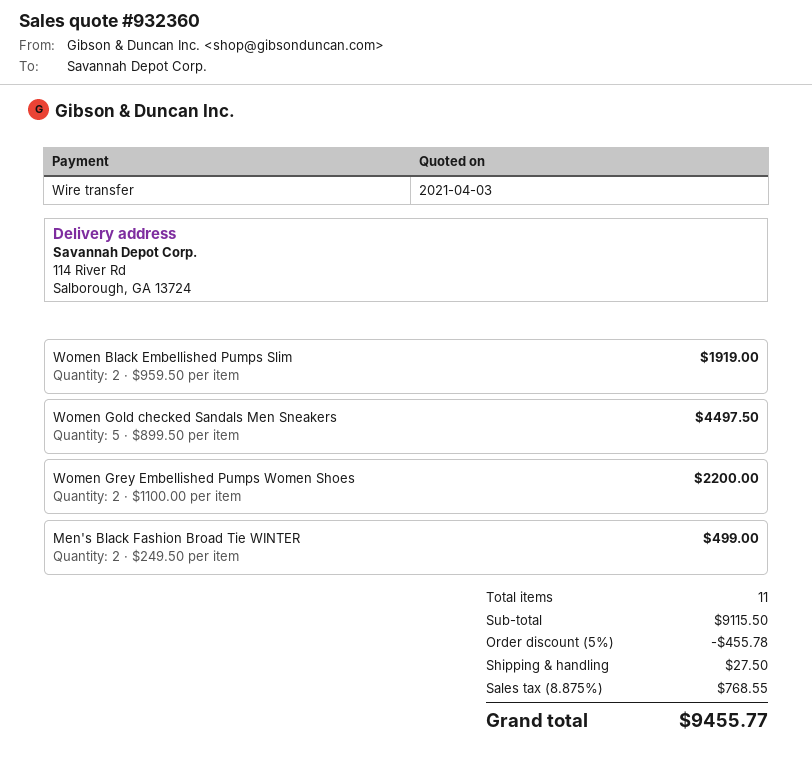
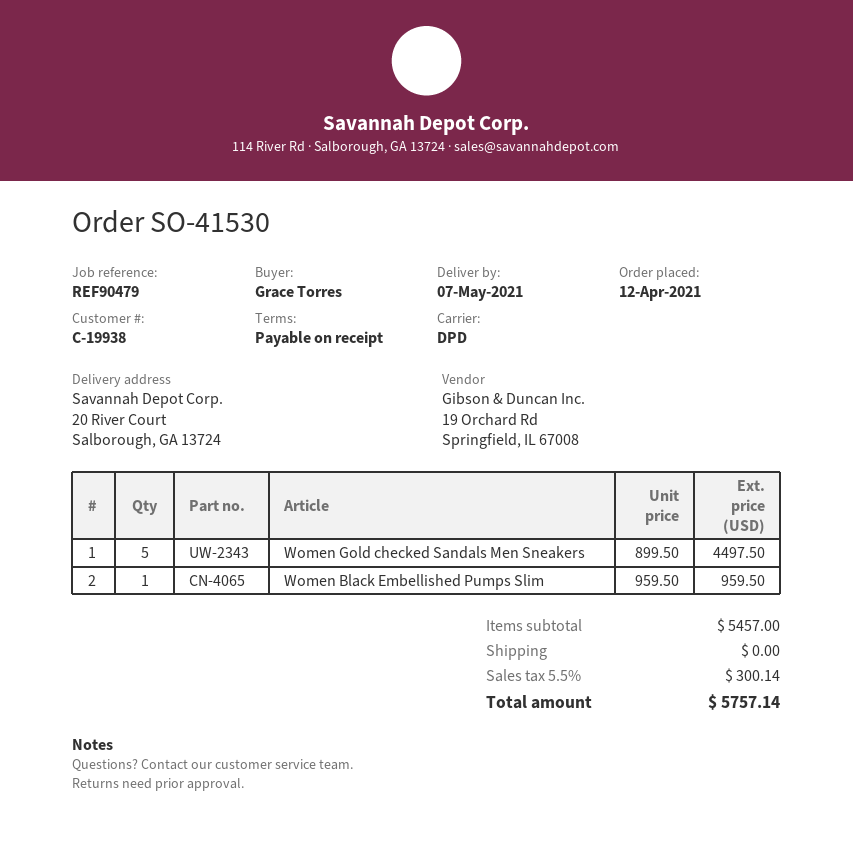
ship to: 114 River Rd, Salborough, GA 13724 -> 20 River Court, Salborough, GA 13724
Women Black Embellished Pumps Slim: 2 x 959.50 = 1919.00 -> 1 x 959.50 = 959.50
Women Grey Embellished Pumps Women Shoes: 2 x 1100.00 = 2200.00 -> none
Men's Black Fashion Broad Tie WINTER: 2 x 249.50 = 499.00 -> none
subtotal: 9115.50 -> 5457.00
discount: 5% = 455.78 -> none
shipping: 27.50 -> 0.00
tax: 8.875% = 768.55 -> 5.5% = 300.14
total: 9455.77 -> 5757.14

